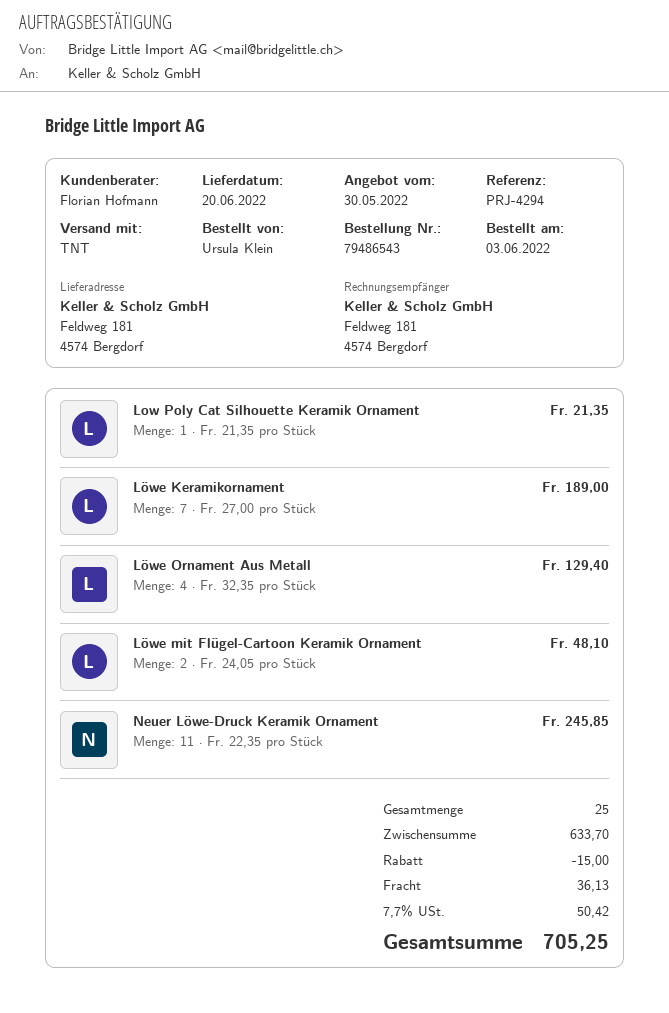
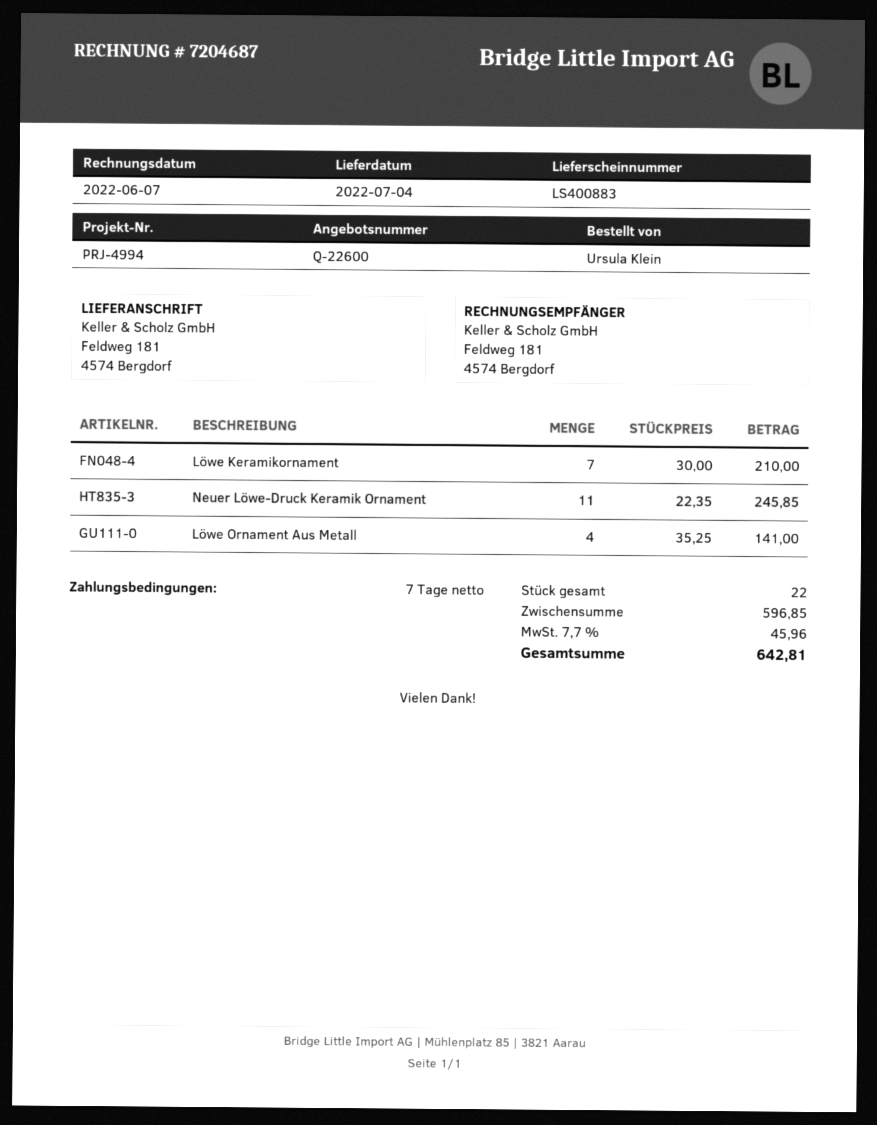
delivery date: 2022-06-20 -> 2022-07-04
reference: PRJ-4294 -> PRJ-4994
Low Poly Cat Silhouette Keramik Ornament: 1 x 21.35 = 21.35 -> none
Löwe Keramikornament: 7 x 27.00 = 189.00 -> 7 x 30.00 = 210.00
Löwe Ornament Aus Metall: 4 x 32.35 = 129.40 -> 4 x 35.25 = 141.00
Löwe mit Flügel-Cartoon Keramik Ornament: 2 x 24.05 = 48.10 -> none
total quantity: 25 -> 22
subtotal: 633.70 -> 596.85
discount: 15.00 -> none
shipping: 36.13 -> none
tax: 7.7% = 50.42 -> 7.7% = 45.96
total: 705.25 -> 642.81

